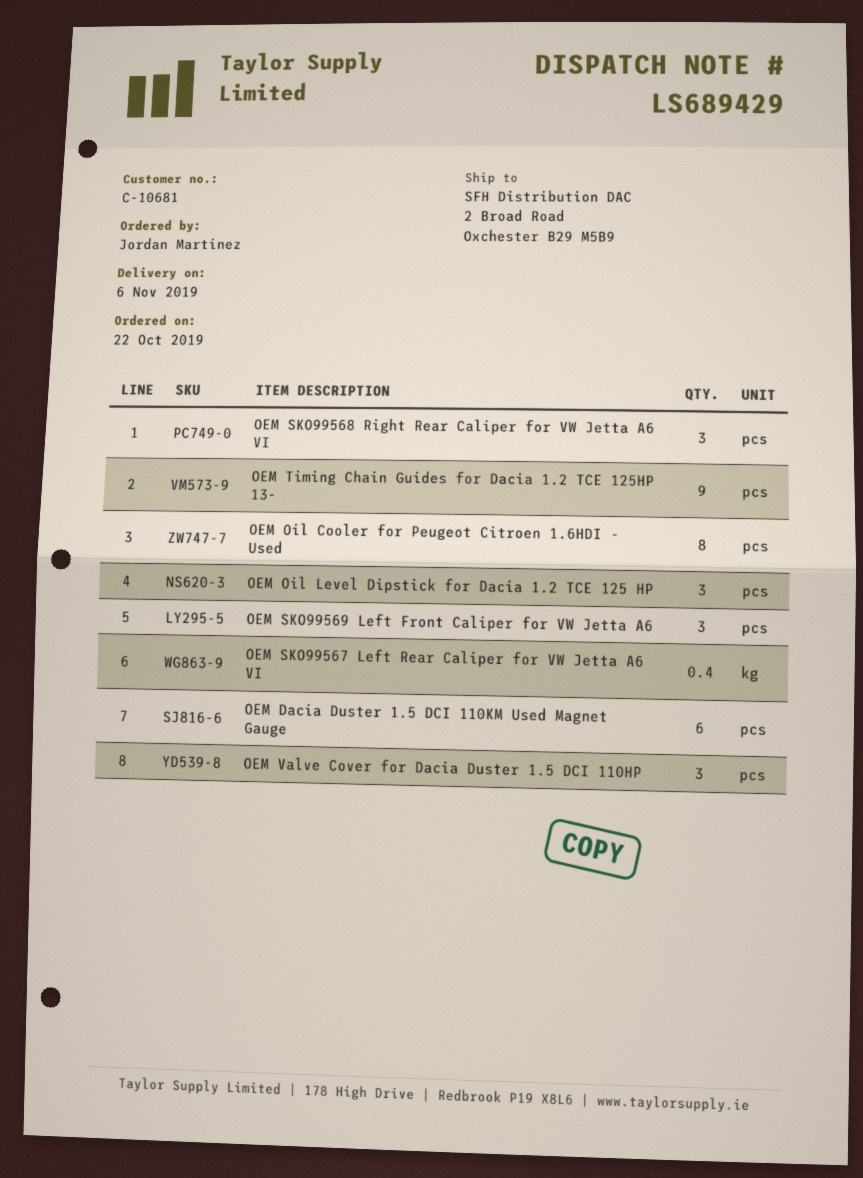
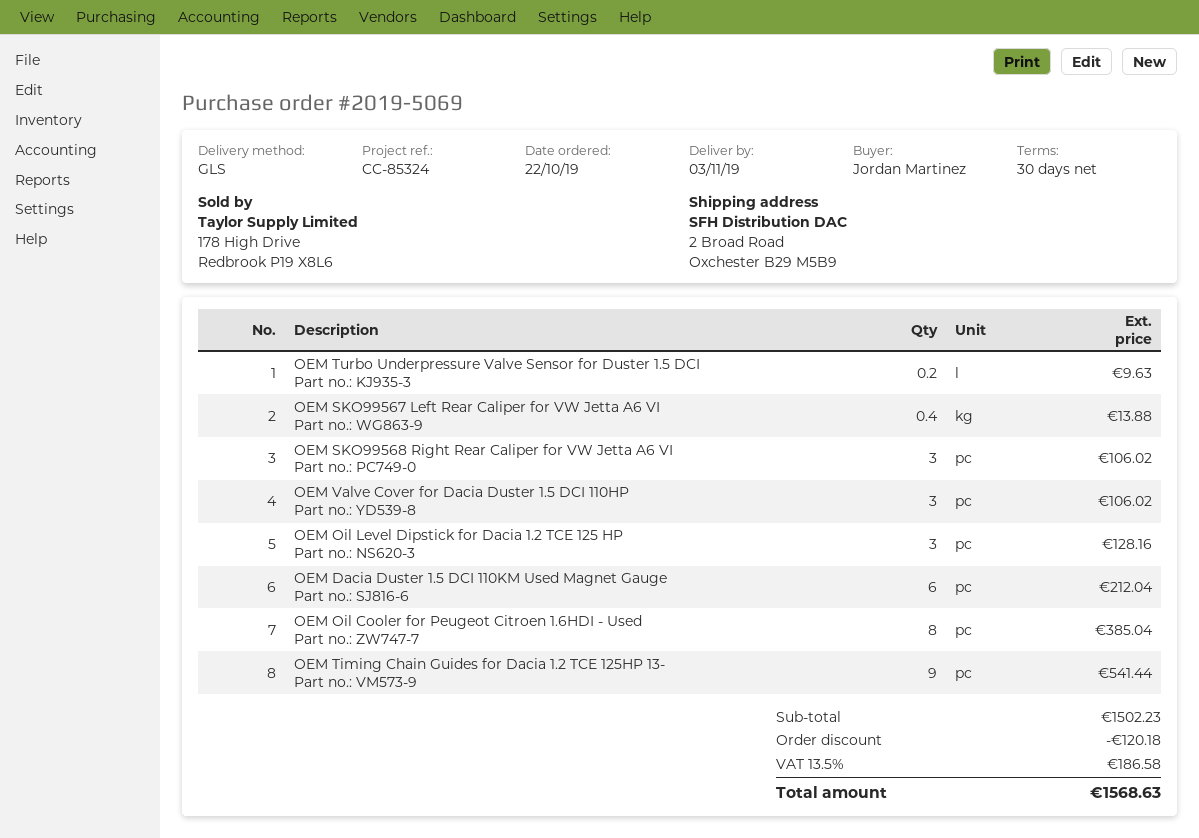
delivery date: 2019-11-06 -> 2019-11-03
OEM SKO99569 Left Front Caliper for VW Jetta A6: 3 -> none
OEM Turbo Underpressure Valve Sensor for Duster 1.5 DCI: none -> 0.2

